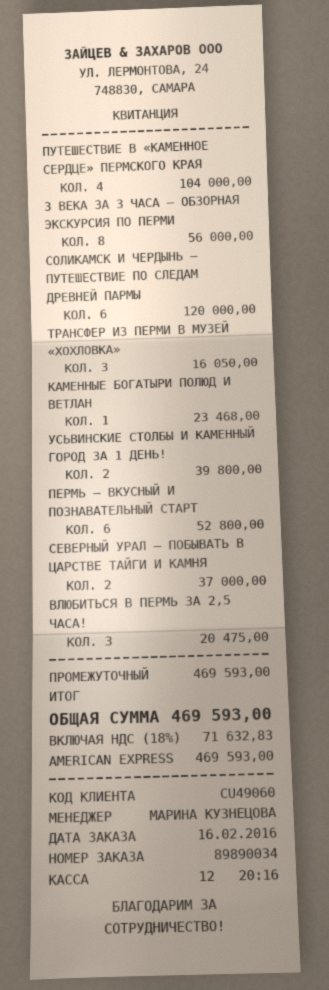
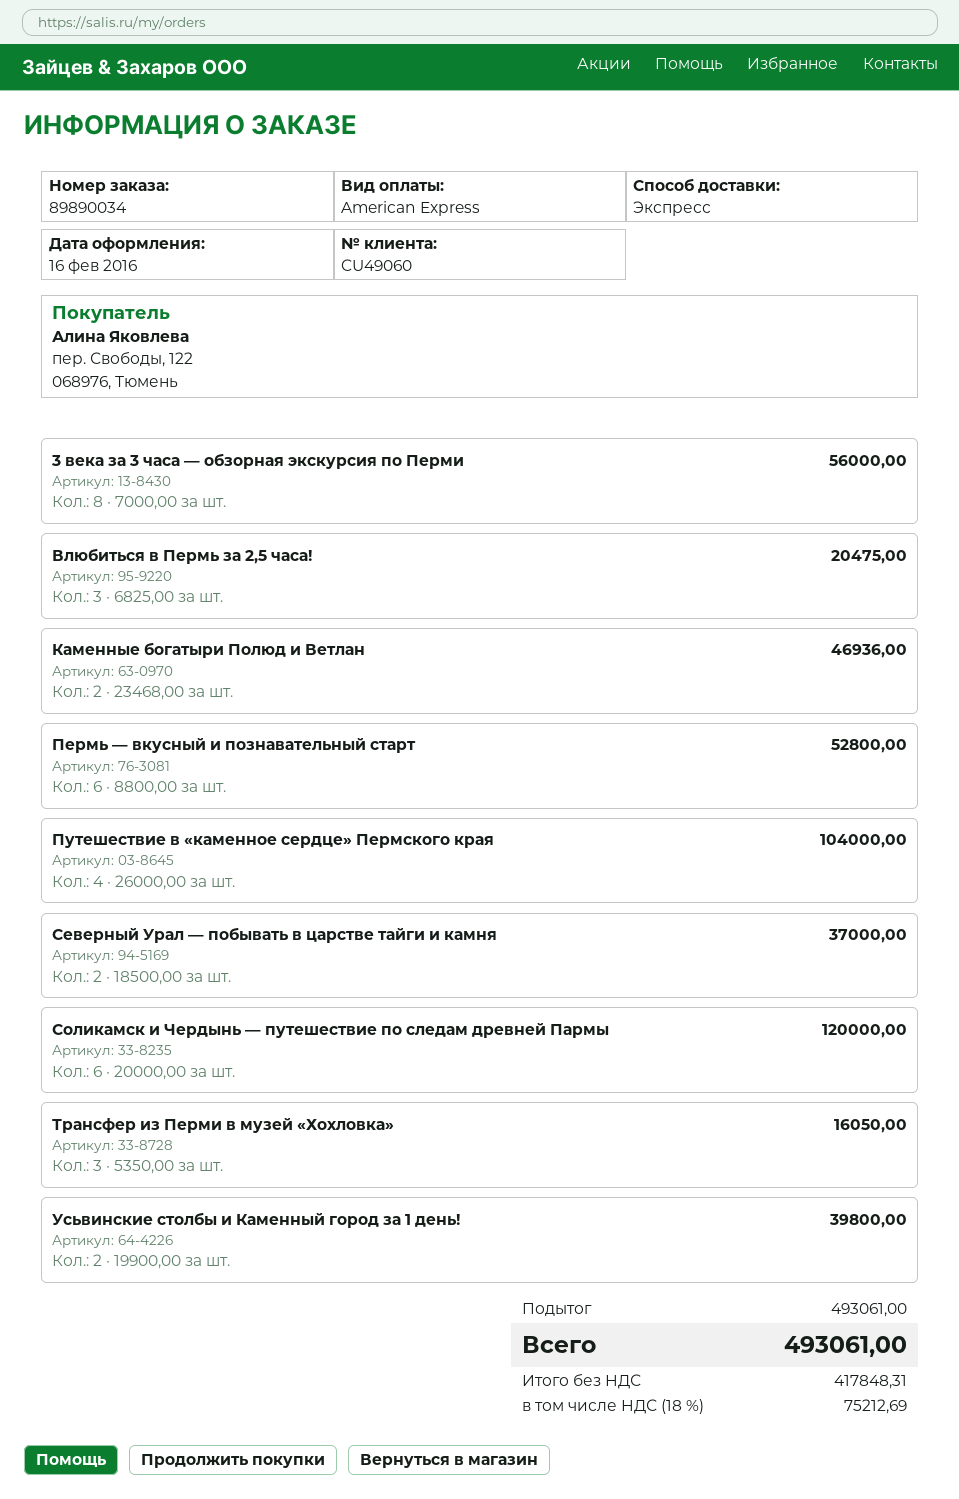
КАМЕННЫЕ БОГАТЫРИ ПОЛЮД И ВЕТЛАН: 1 for 23468.00 -> 2 for 46936.00
subtotal: 469593.00 -> 493061.00
tax: 18% = 71632.83 -> 18% = 75212.69
total: 469593.00 -> 493061.00

